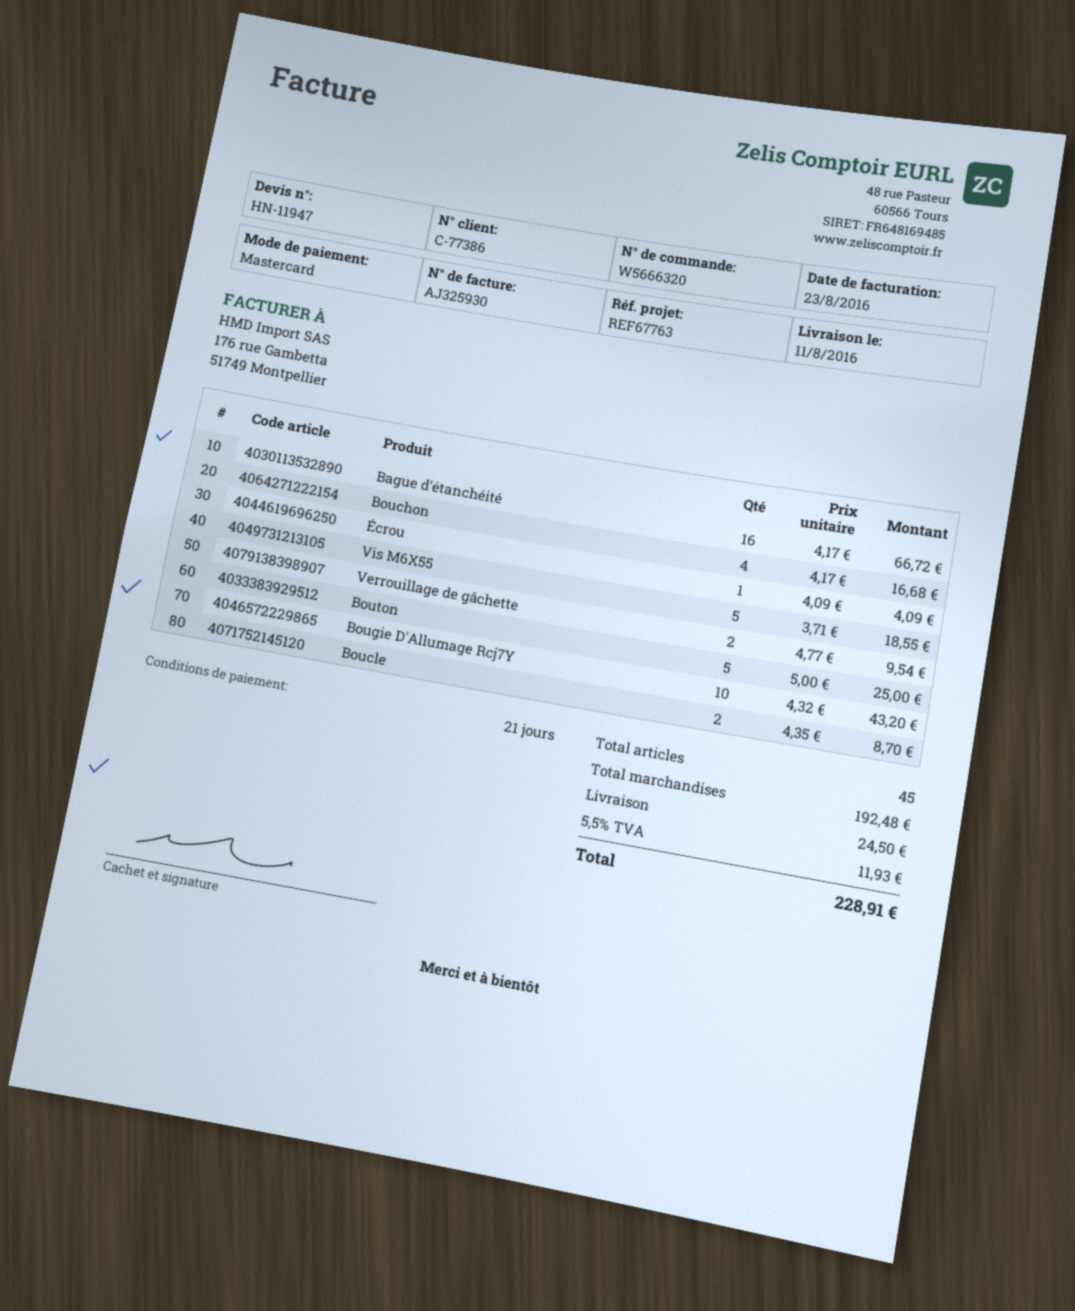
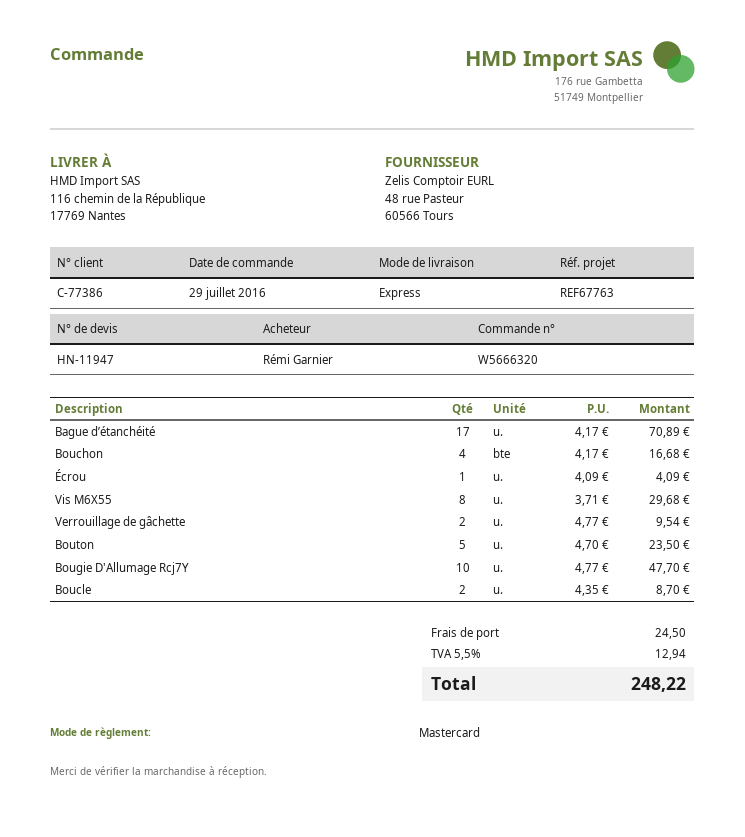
Bague d’étanchéité: 16 x 4.17 = 66.72 -> 17 x 4.17 = 70.89
Vis M6X55: 5 x 3.71 = 18.55 -> 8 x 3.71 = 29.68
Bouton: 5 x 5.00 = 25.00 -> 5 x 4.70 = 23.50
Bougie D'Allumage Rcj7Y: 10 x 4.32 = 43.20 -> 10 x 4.77 = 47.70
tax: 5.5% = 11.93 -> 5.5% = 12.94
total: 228.91 -> 248.22

